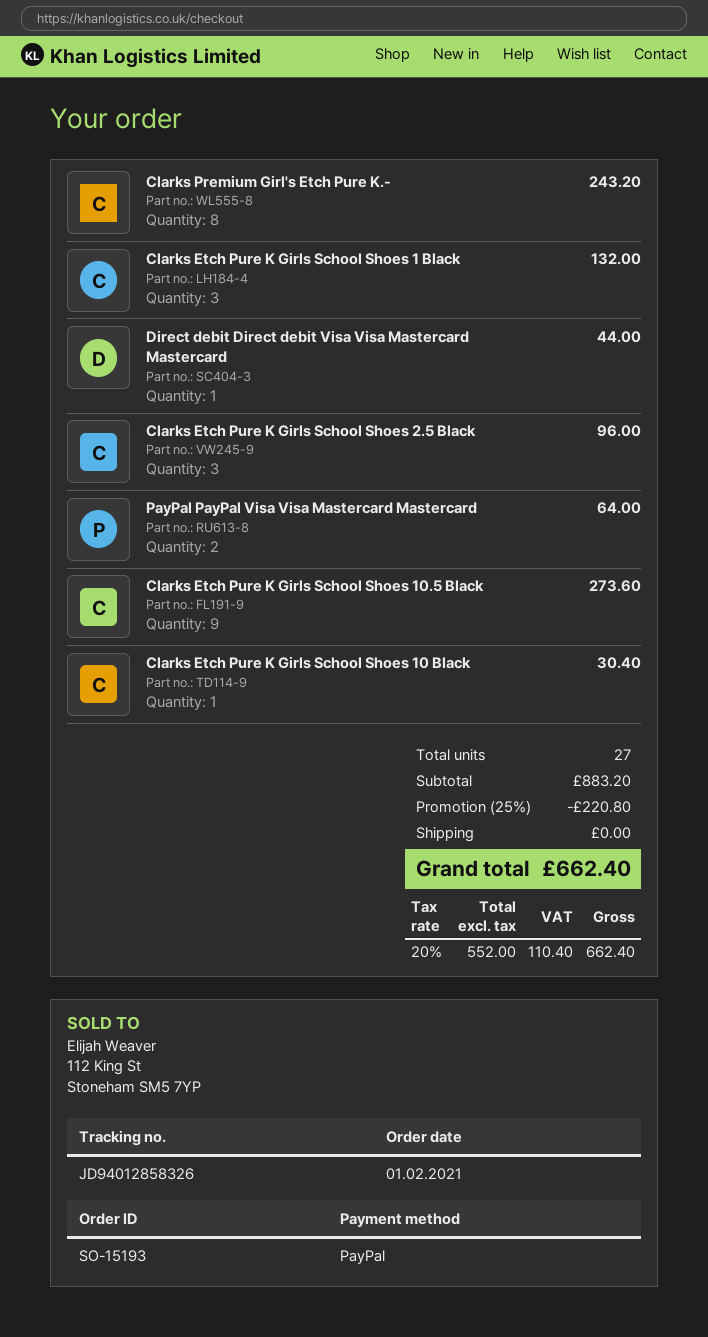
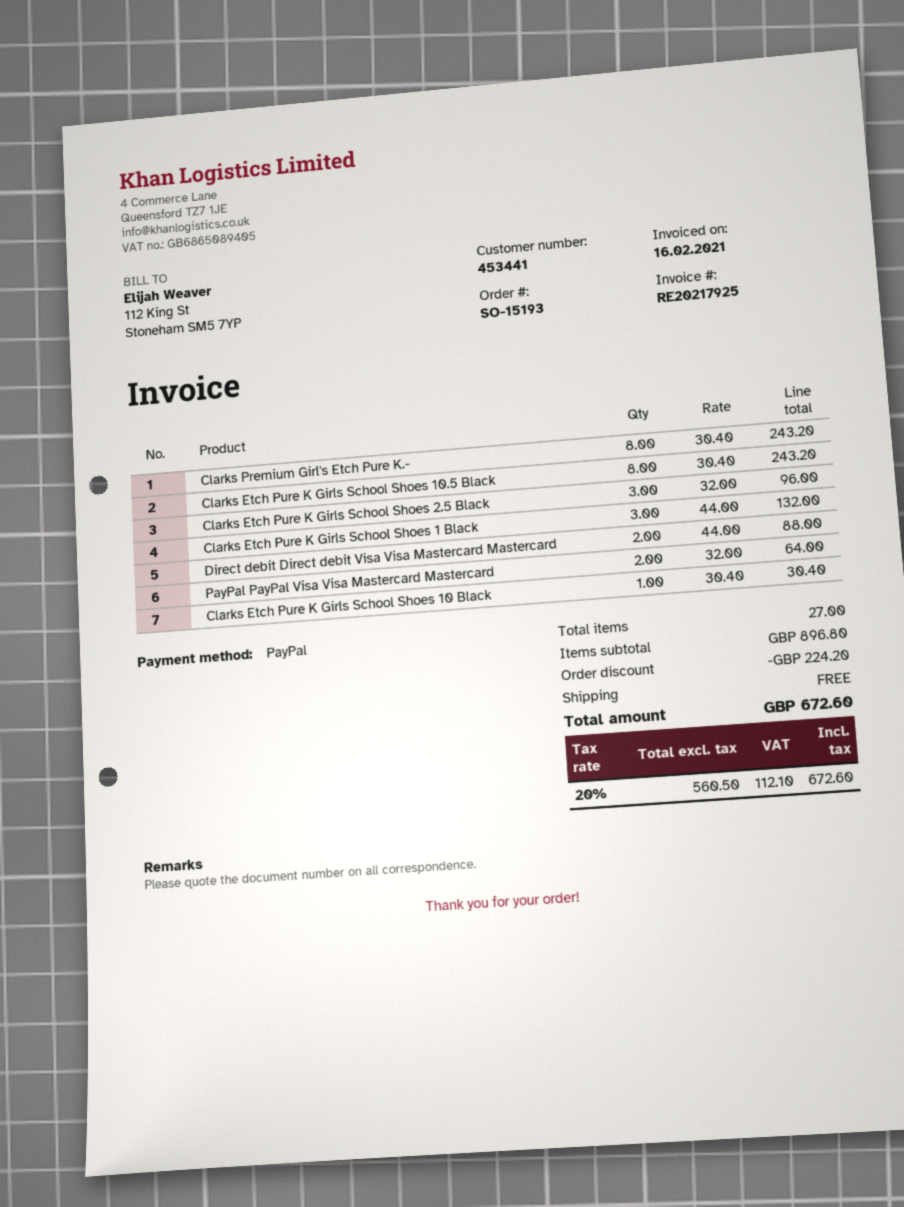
Direct debit Direct debit Visa Visa Mastercard Mastercard: 1 for 44.00 -> 2 for 88.00
Clarks Etch Pure K Girls School Shoes 10.5 Black: 9 for 273.60 -> 8 for 243.20
subtotal: 883.20 -> 896.80
discount: 220.80 -> 224.20
net: 552.00 -> 560.50
tax: 20% = 110.40 -> 20% = 112.10
total: 662.40 -> 672.60

